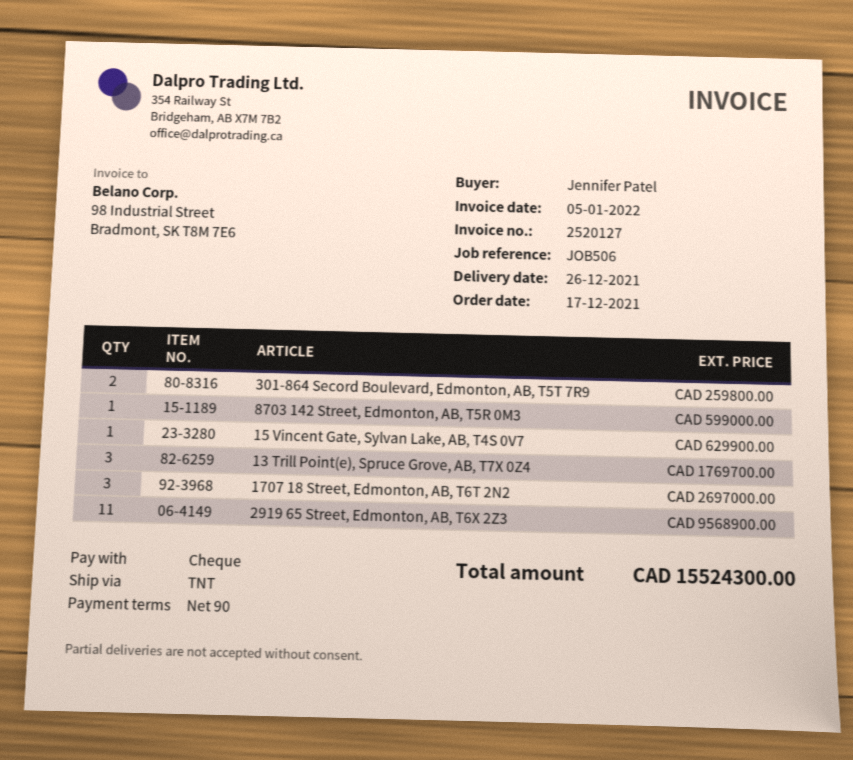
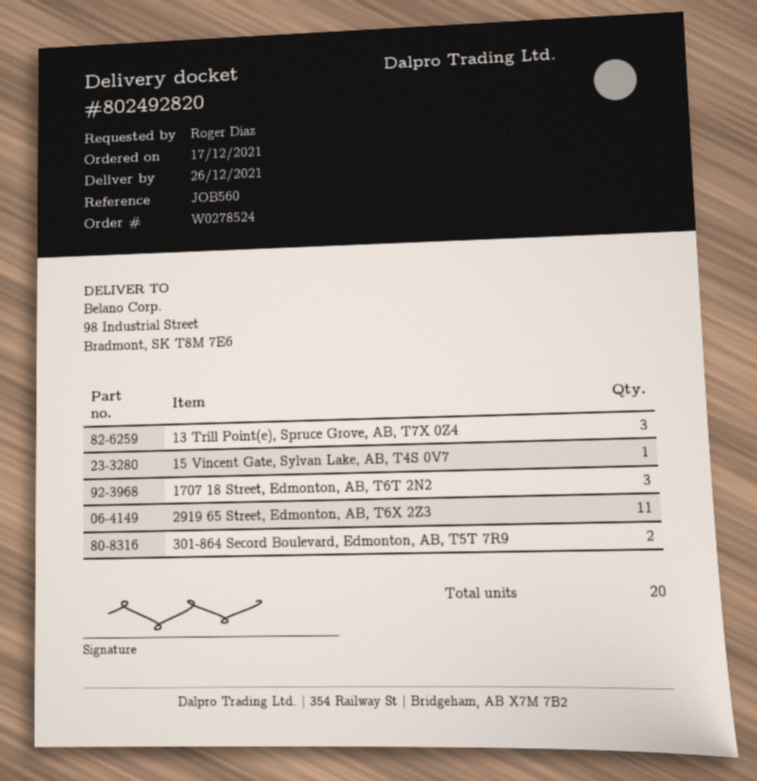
reference: JOB506 -> JOB560
ordered by: Jennifer Patel -> Roger Diaz
8703 142 Street, Edmonton, AB, T5R 0M3: 1 -> none

